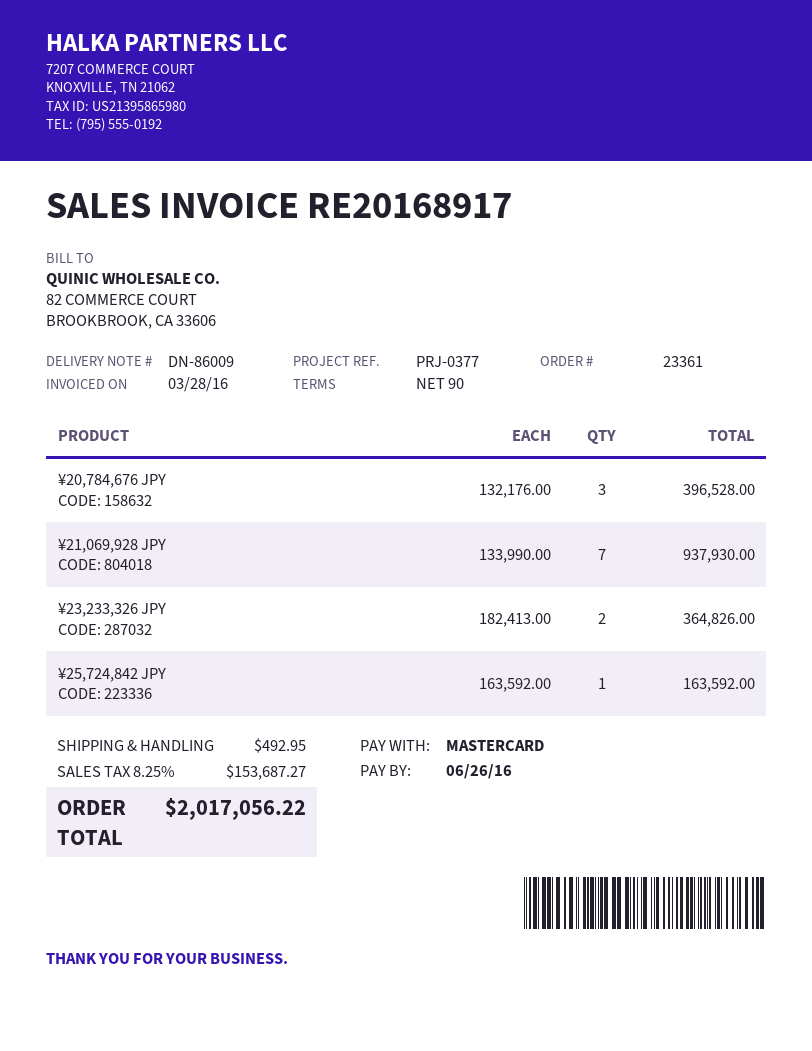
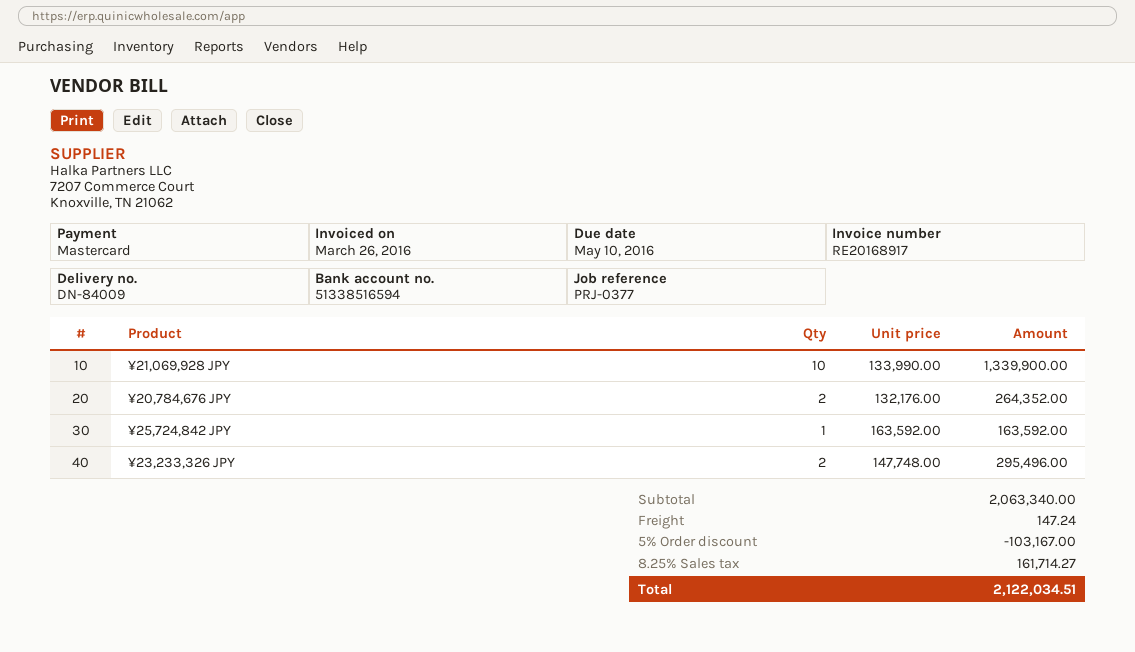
delivery note number: DN-86009 -> DN-84009
invoice date: 2016-03-28 -> 2016-03-26
due date: 2016-06-26 -> 2016-05-10
¥20,784,676 JPY: 3 x 132176.00 = 396528.00 -> 2 x 132176.00 = 264352.00
¥21,069,928 JPY: 7 x 133990.00 = 937930.00 -> 10 x 133990.00 = 1339900.00
¥23,233,326 JPY: 2 x 182413.00 = 364826.00 -> 2 x 147748.00 = 295496.00
discount: none -> 5% = 103167.00
shipping: 492.95 -> 147.24
tax: 8.25% = 153687.27 -> 8.25% = 161714.27
total: 2017056.22 -> 2122034.51

